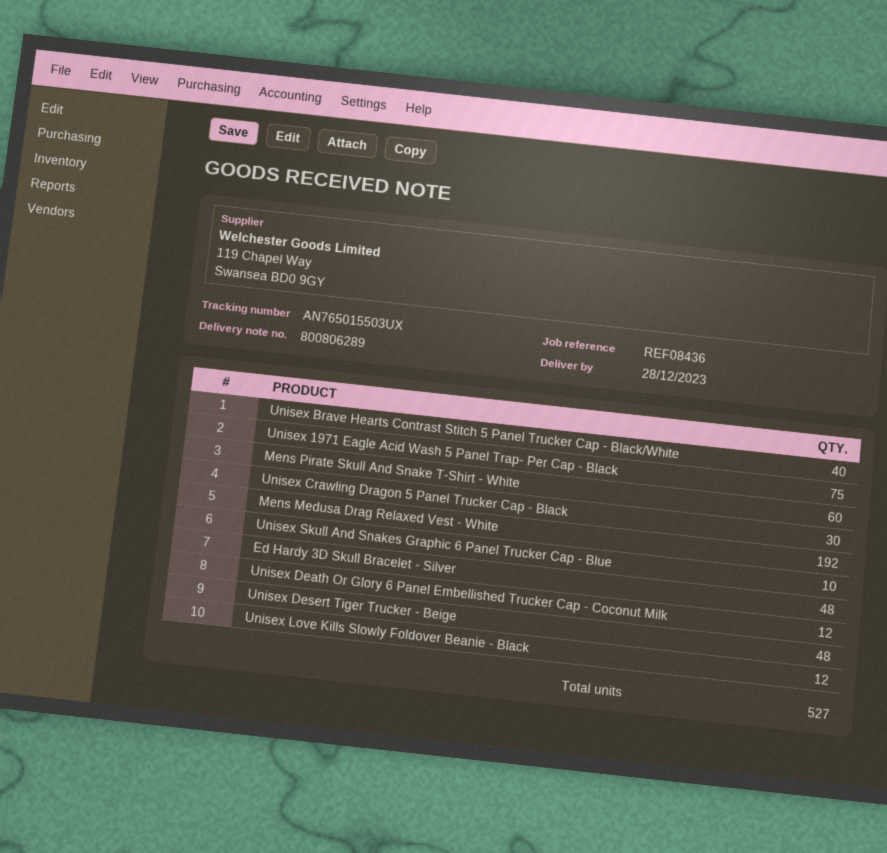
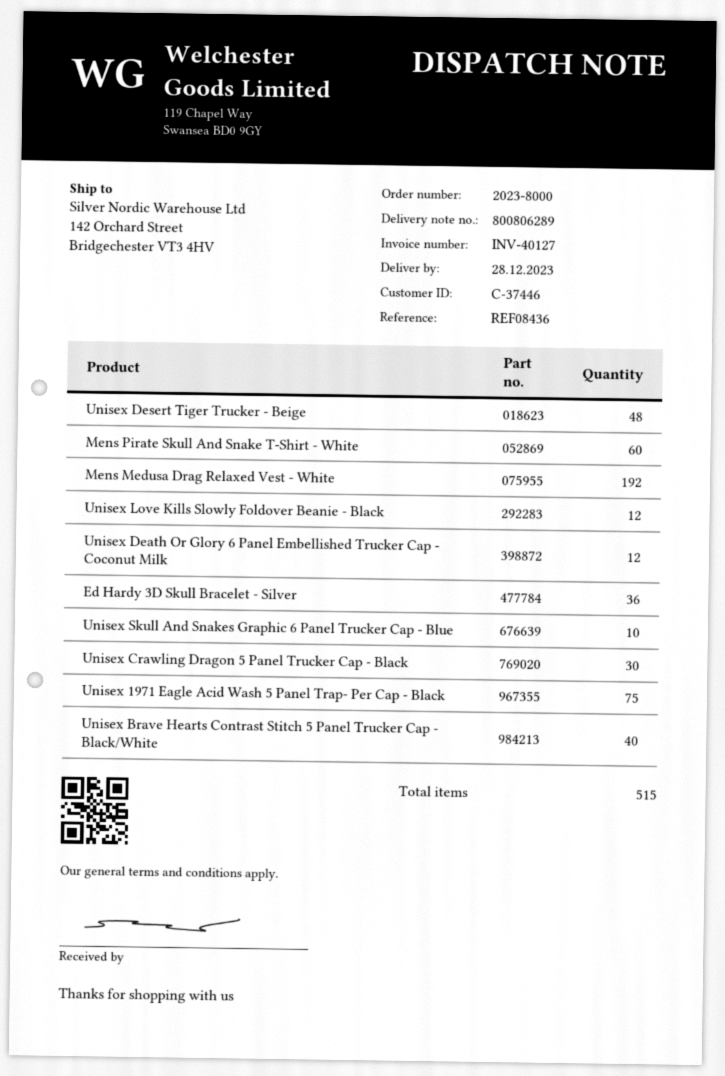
Ed Hardy 3D Skull Bracelet - Silver: 48 -> 36
total quantity: 527 -> 515

